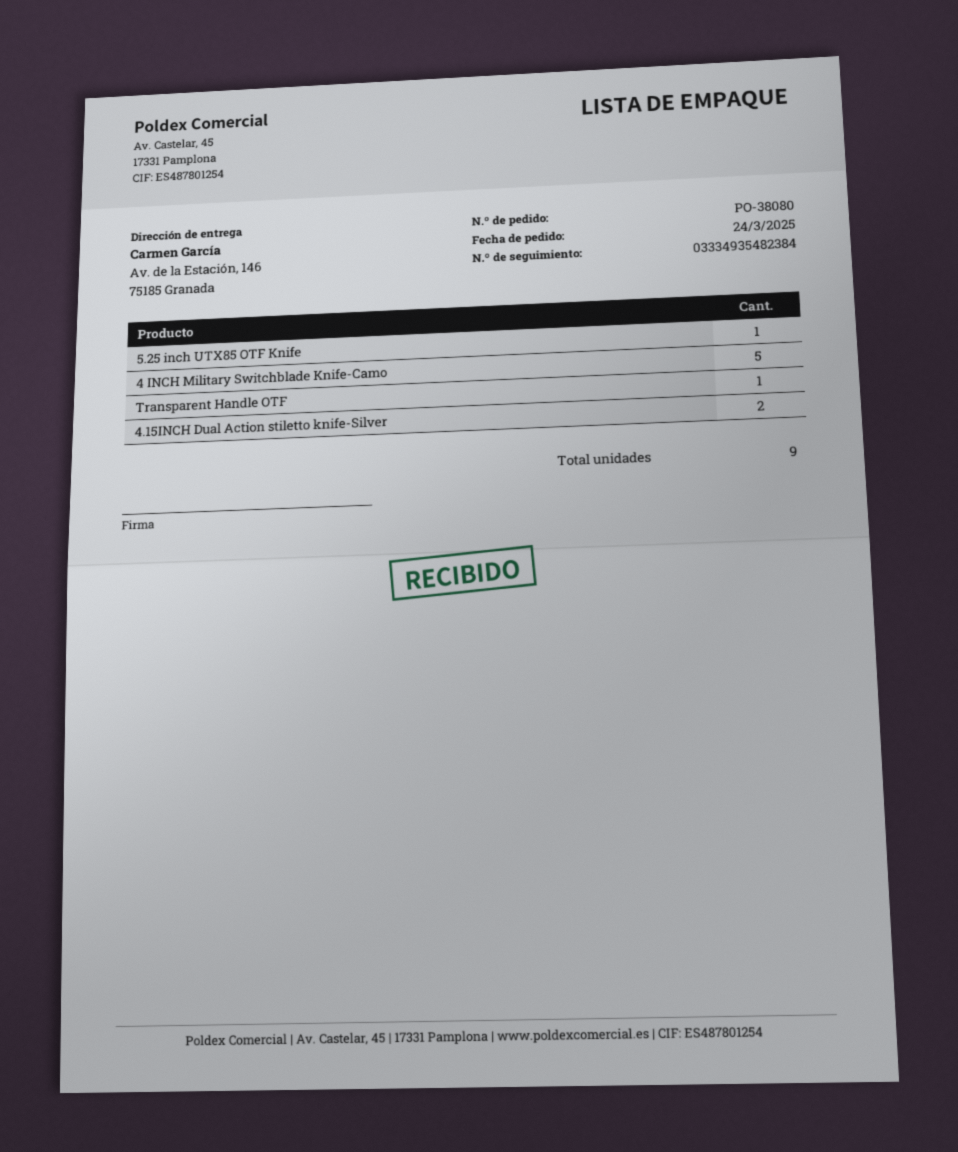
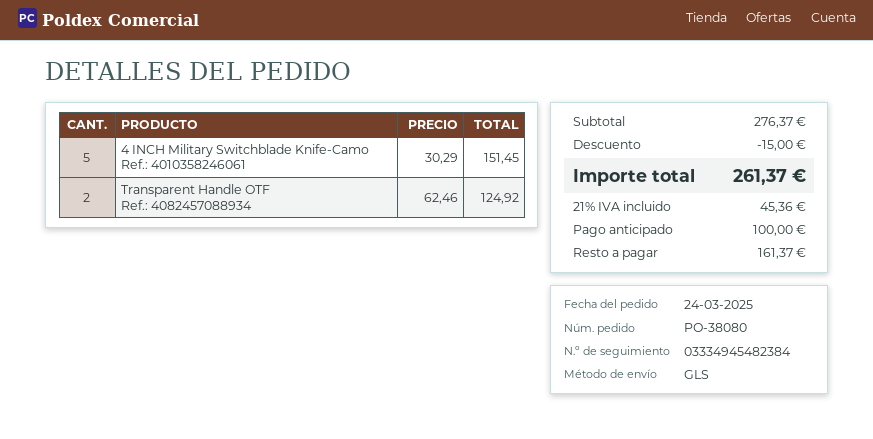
tracking number: 03334935482384 -> 03334945482384
5.25 inch UTX85 OTF Knife: 1 -> none
Transparent Handle OTF: 1 -> 2
4.15INCH Dual Action stiletto knife-Silver: 2 -> none

